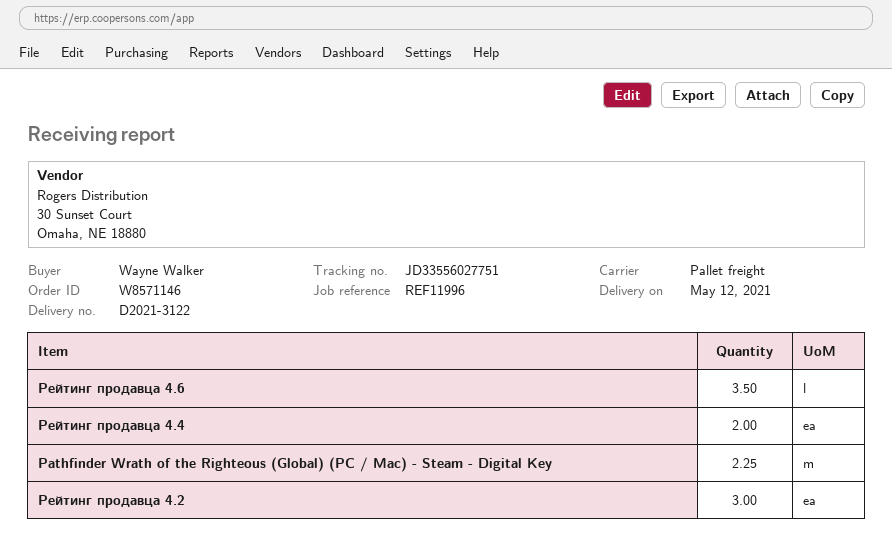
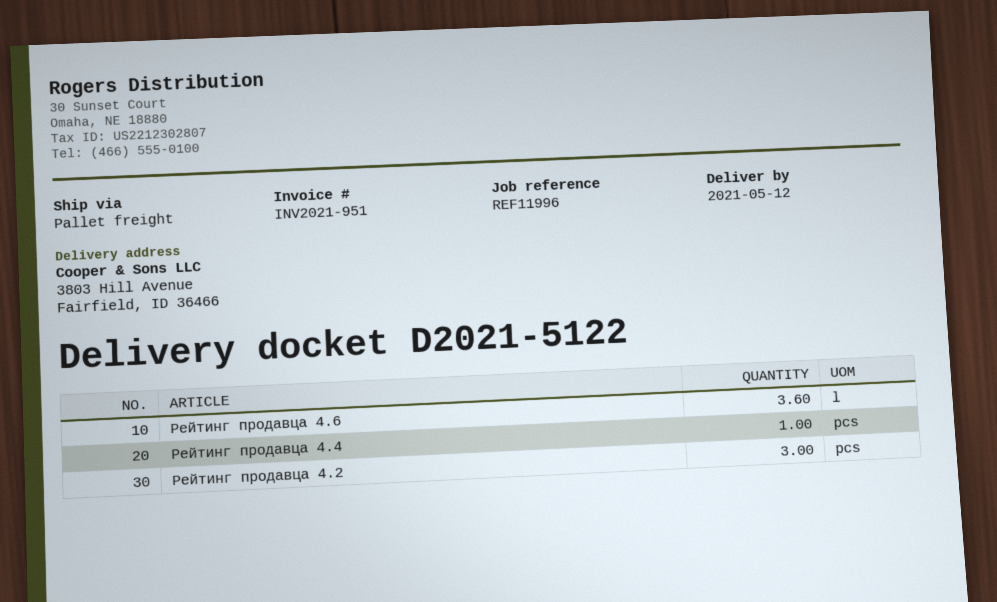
delivery note number: D2021-3122 -> D2021-5122
Рейтинг продавца 4.6: 3.5 -> 3.6
Рейтинг продавца 4.4: 2 -> 1
Pathfinder Wrath of the Righteous (Global) (PC / Mac) - Steam - Digital Key: 2.25 -> none

